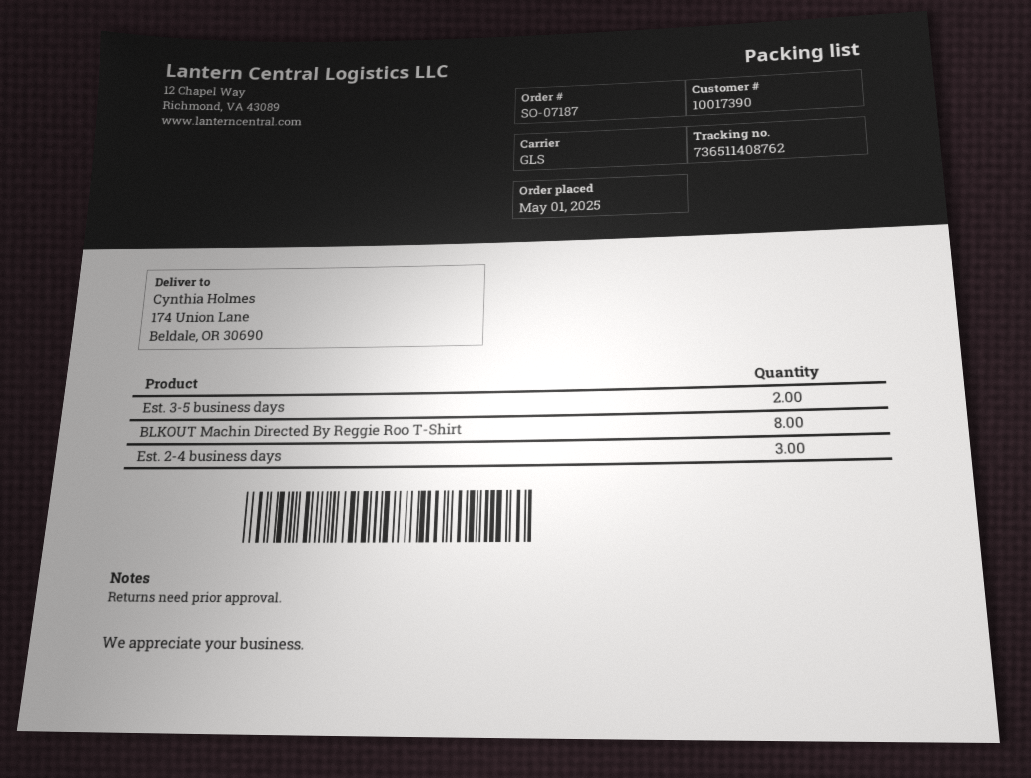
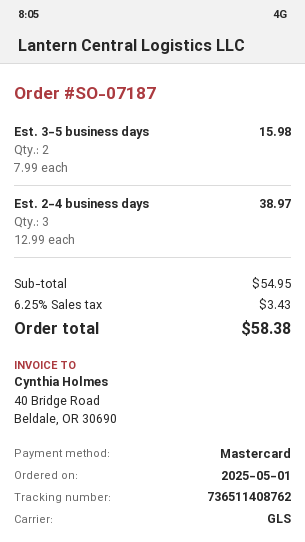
BLKOUT Machin Directed By Reggie Roo T-Shirt: 8 -> none

